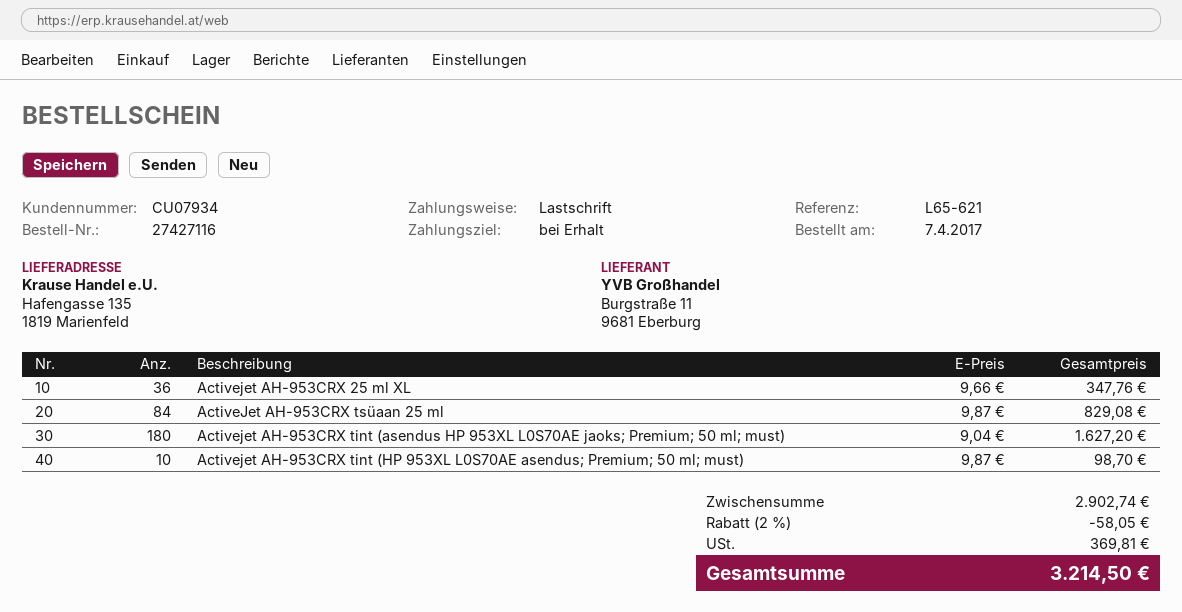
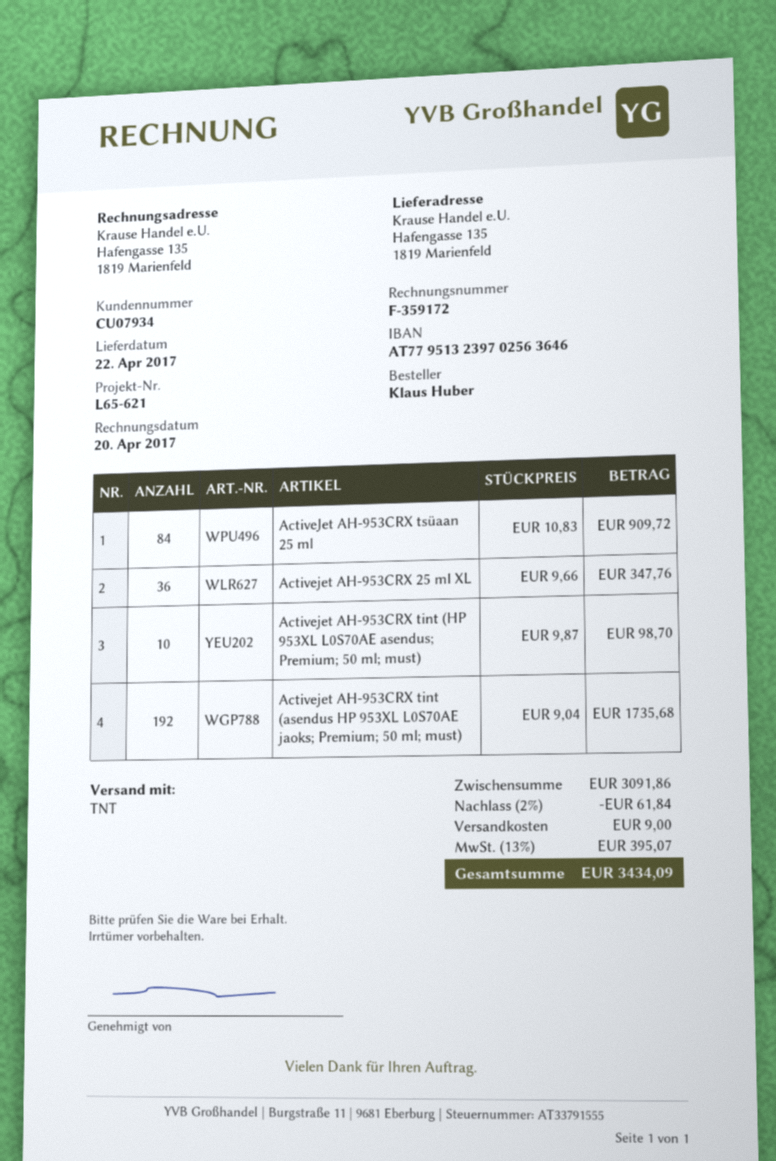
ActiveJet AH-953CRX tsüaan 25 ml: 84 x 9.87 = 829.08 -> 84 x 10.83 = 909.72
Activejet AH-953CRX tint (asendus HP 953XL L0S70AE jaoks; Premium; 50 ml; must): 180 x 9.04 = 1627.20 -> 192 x 9.04 = 1735.68
subtotal: 2902.74 -> 3091.86
discount: 2% = 58.05 -> 2% = 61.84
shipping: none -> 9.00
tax: 369.81 -> 395.07
total: 3214.50 -> 3434.09

